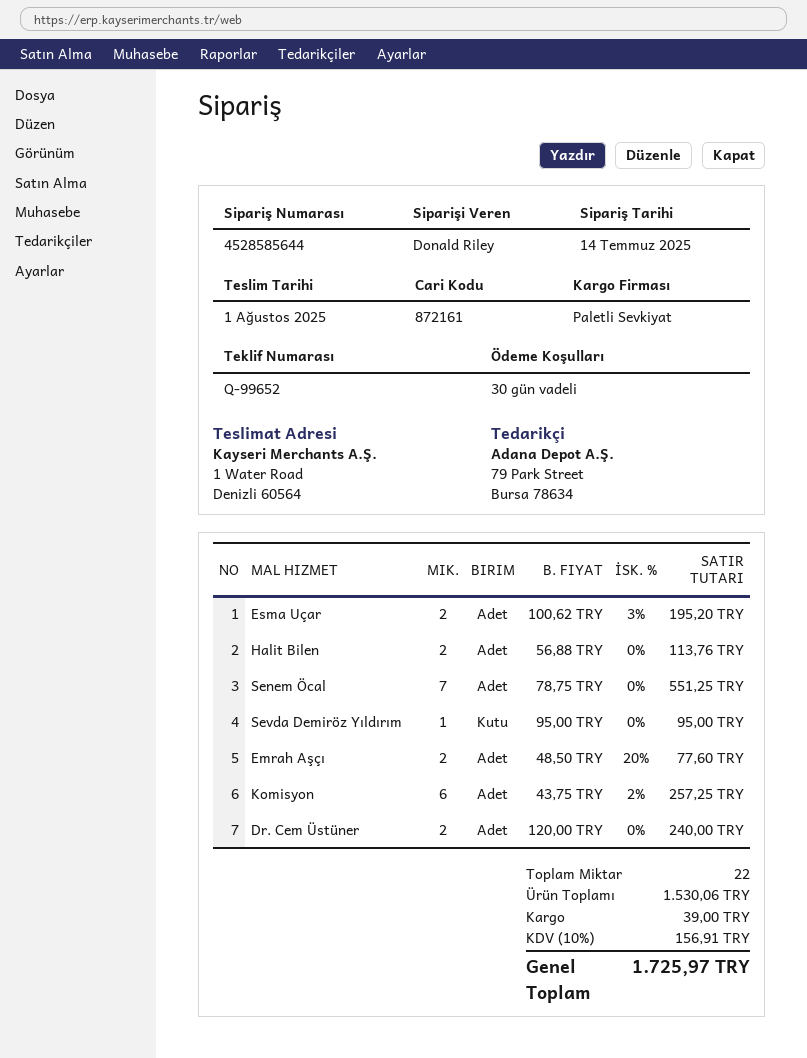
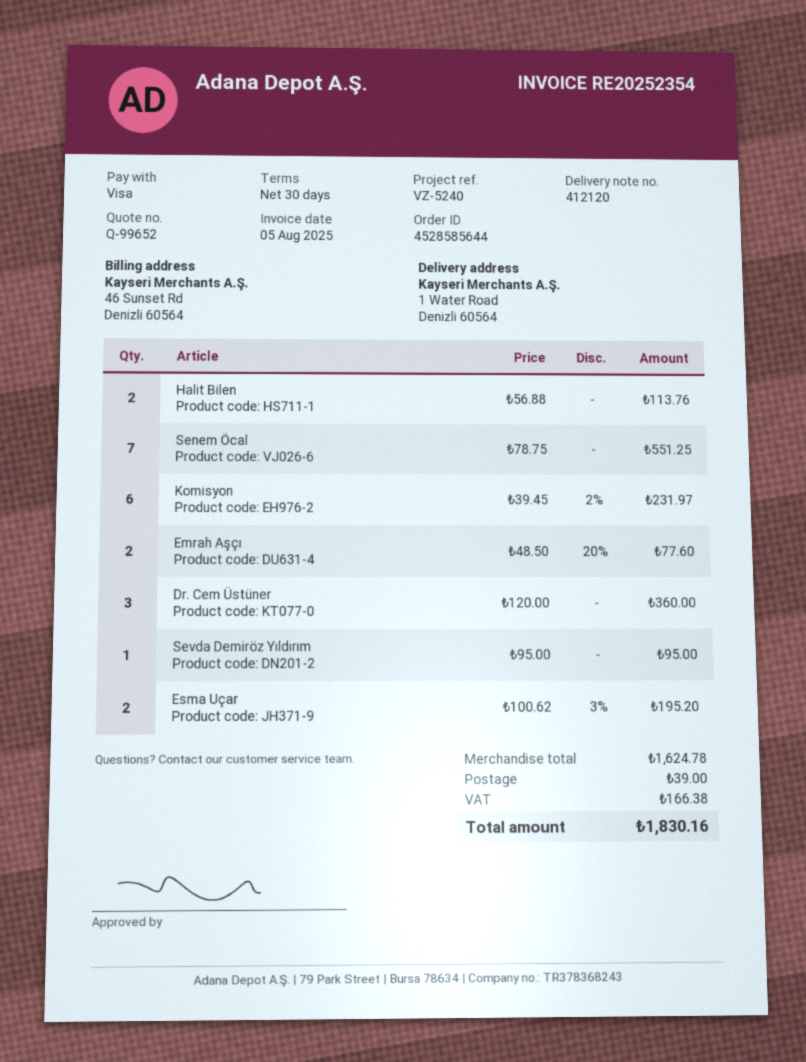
Komisyon: 6 x 43.75 - 2% = 257.25 -> 6 x 39.45 - 2% = 231.97
Dr. Cem Üstüner: 2 x 120.00 = 240.00 -> 3 x 120.00 = 360.00
subtotal: 1530.06 -> 1624.78
tax: 156.91 -> 166.38
total: 1725.97 -> 1830.16

